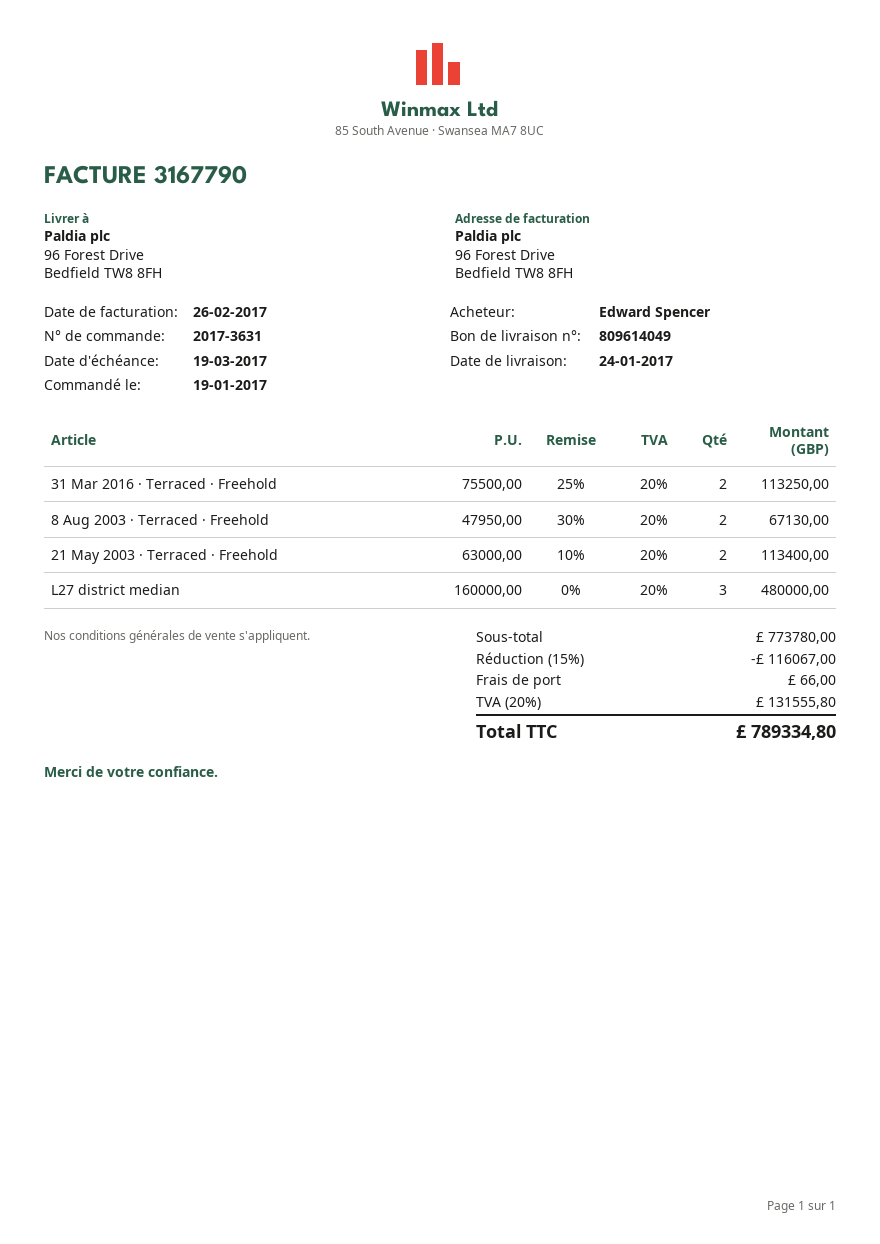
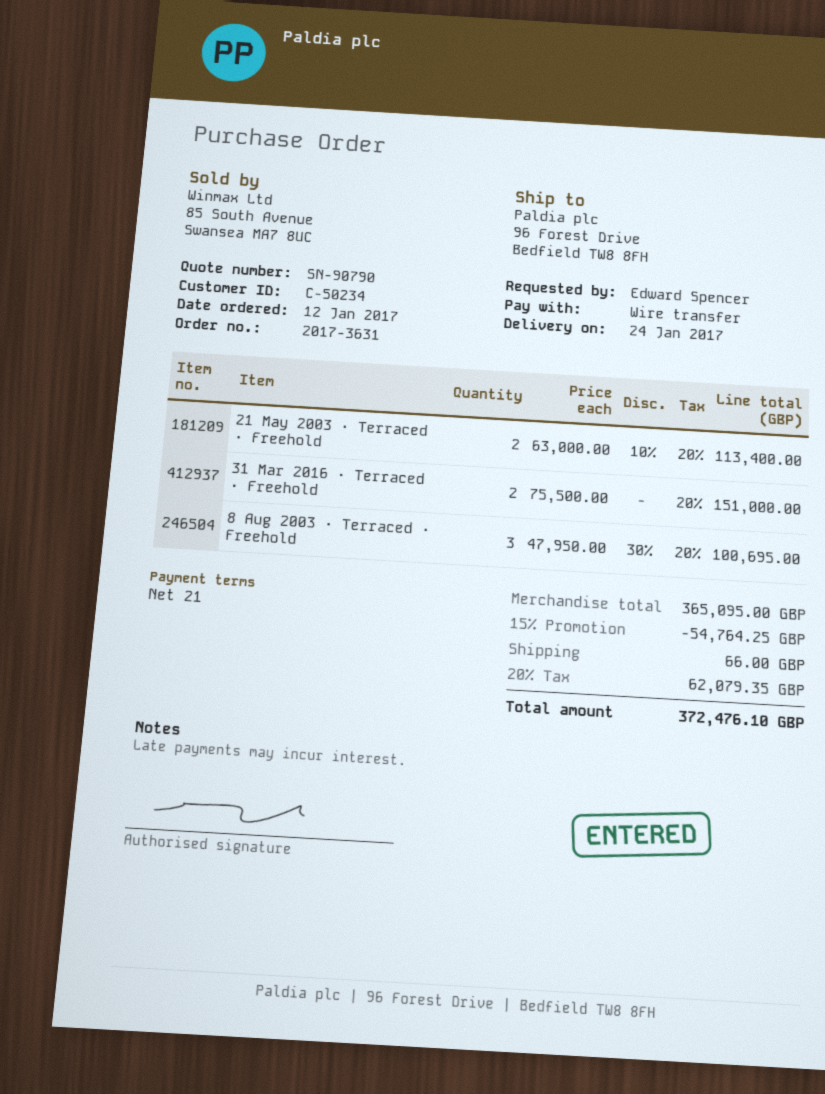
order date: 2017-01-19 -> 2017-01-12
31 Mar 2016 · Terraced · Freehold: 2 x 75500.00 - 25% = 113250.00 -> 2 x 75500.00 = 151000.00
8 Aug 2003 · Terraced · Freehold: 2 x 47950.00 - 30% = 67130.00 -> 3 x 47950.00 - 30% = 100695.00
L27 district median: 3 x 160000.00 = 480000.00 -> none
subtotal: 773780.00 -> 365095.00
discount: 15% = 116067.00 -> 15% = 54764.25
tax: 20% = 131555.80 -> 20% = 62079.35
total: 789334.80 -> 372476.10

